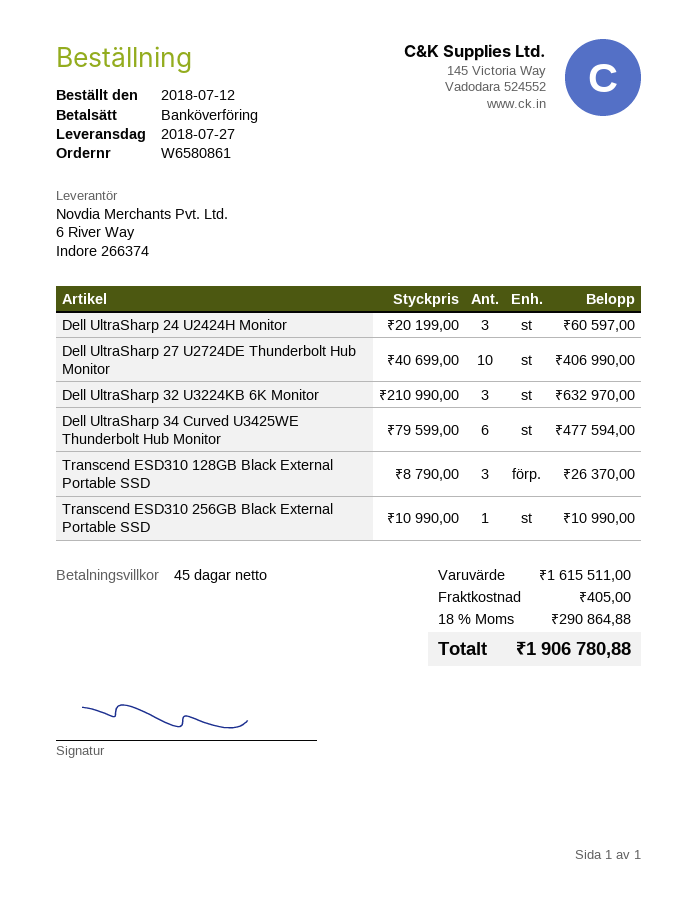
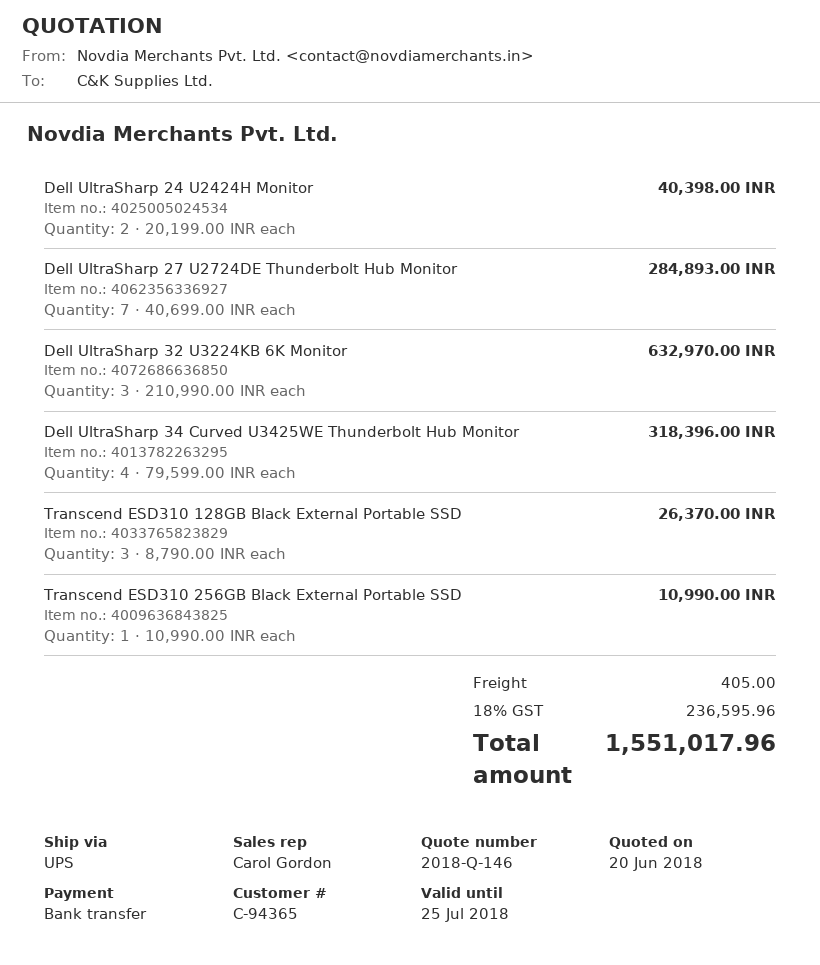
Dell UltraSharp 24 U2424H Monitor: 3 x 20199.00 = 60597.00 -> 2 x 20199.00 = 40398.00
Dell UltraSharp 27 U2724DE Thunderbolt Hub Monitor: 10 x 40699.00 = 406990.00 -> 7 x 40699.00 = 284893.00
Dell UltraSharp 34 Curved U3425WE Thunderbolt Hub Monitor: 6 x 79599.00 = 477594.00 -> 4 x 79599.00 = 318396.00
tax: 18% = 290864.88 -> 18% = 236595.96
total: 1906780.88 -> 1551017.96

